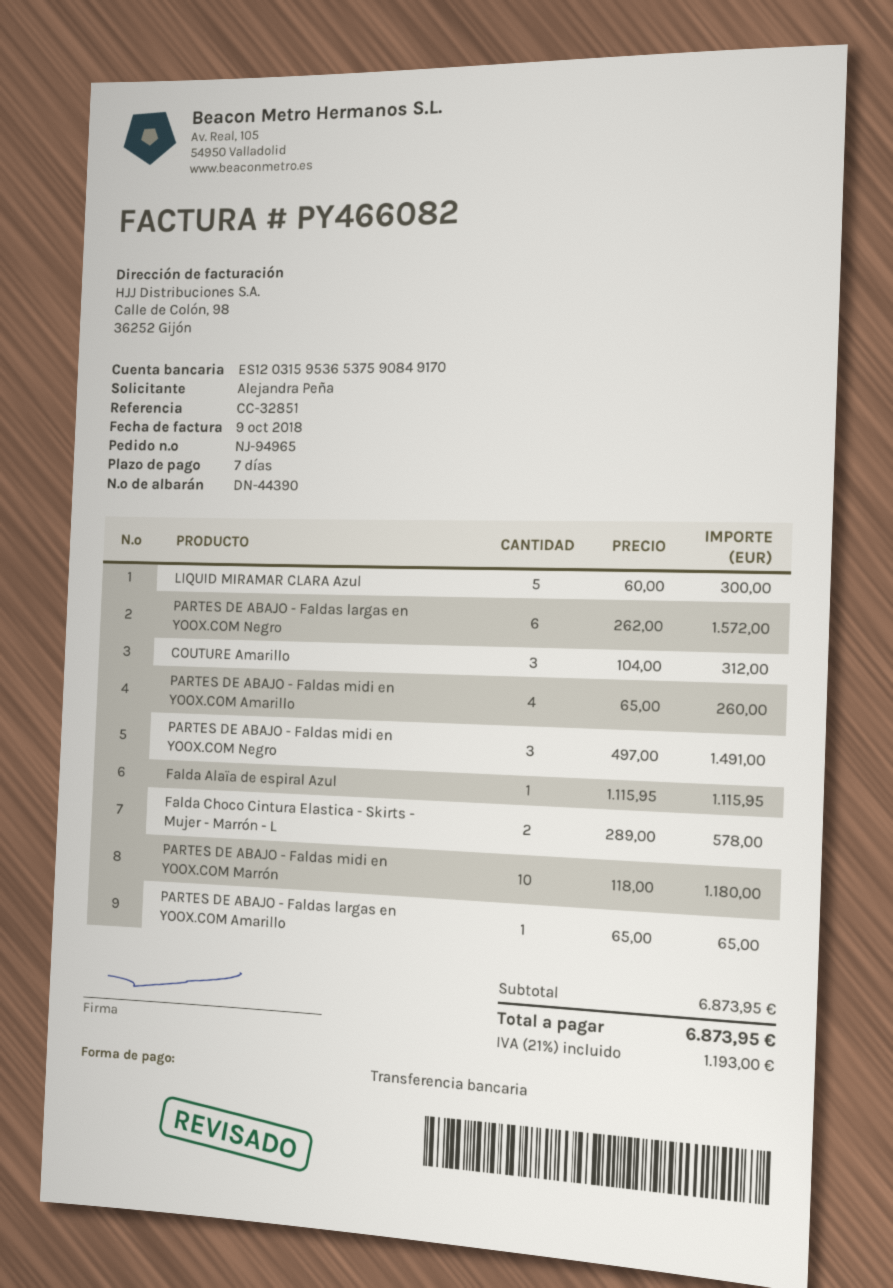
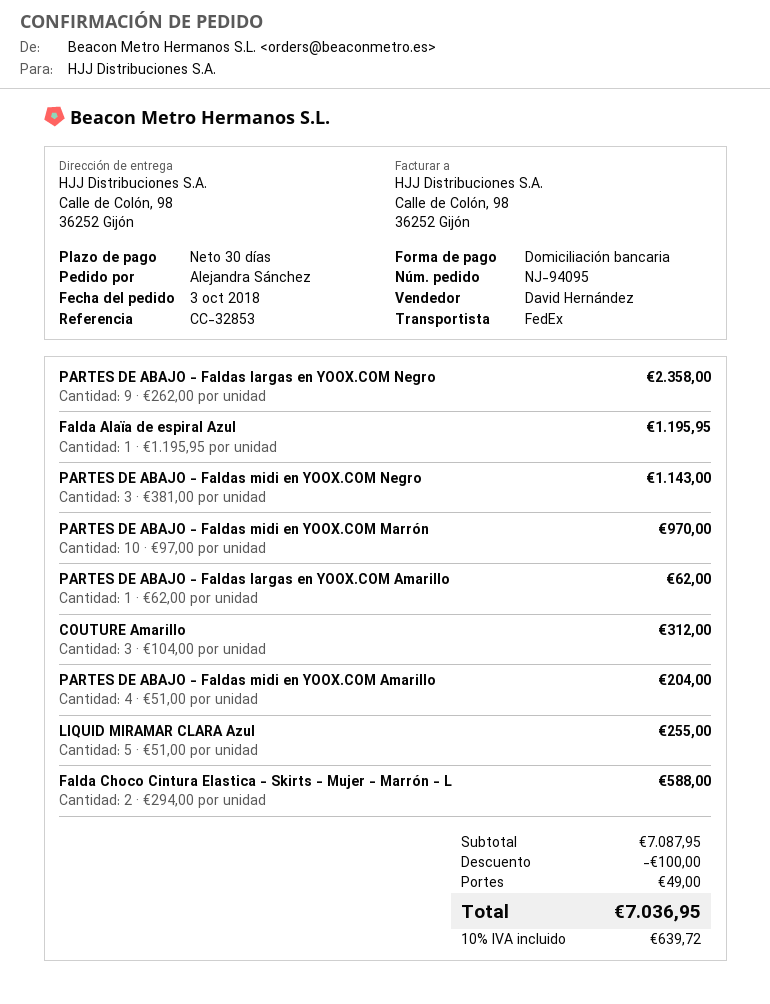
order number: NJ-94965 -> NJ-94095
payment terms: 7 days -> 30 days
reference: CC-32851 -> CC-32853
ordered by: Alejandra Peña -> Alejandra Sánchez
payment method: bank transfer -> direct debit
LIQUID MIRAMAR CLARA Azul: 5 x 60.00 = 300.00 -> 5 x 51.00 = 255.00
PARTES DE ABAJO - Faldas largas en YOOX.COM Negro: 6 x 262.00 = 1572.00 -> 9 x 262.00 = 2358.00
PARTES DE ABAJO - Faldas midi en YOOX.COM Amarillo: 4 x 65.00 = 260.00 -> 4 x 51.00 = 204.00
PARTES DE ABAJO - Faldas midi en YOOX.COM Negro: 3 x 497.00 = 1491.00 -> 3 x 381.00 = 1143.00
Falda Alaïa de espiral Azul: 1 x 1115.95 = 1115.95 -> 1 x 1195.95 = 1195.95
Falda Choco Cintura Elastica - Skirts - Mujer - Marrón - L: 2 x 289.00 = 578.00 -> 2 x 294.00 = 588.00
PARTES DE ABAJO - Faldas midi en YOOX.COM Marrón: 10 x 118.00 = 1180.00 -> 10 x 97.00 = 970.00
PARTES DE ABAJO - Faldas largas en YOOX.COM Amarillo: 1 x 65.00 = 65.00 -> 1 x 62.00 = 62.00
subtotal: 6873.95 -> 7087.95
discount: none -> 100.00
shipping: none -> 49.00
tax: 21% = 1193.00 -> 10% = 639.72
total: 6873.95 -> 7036.95

